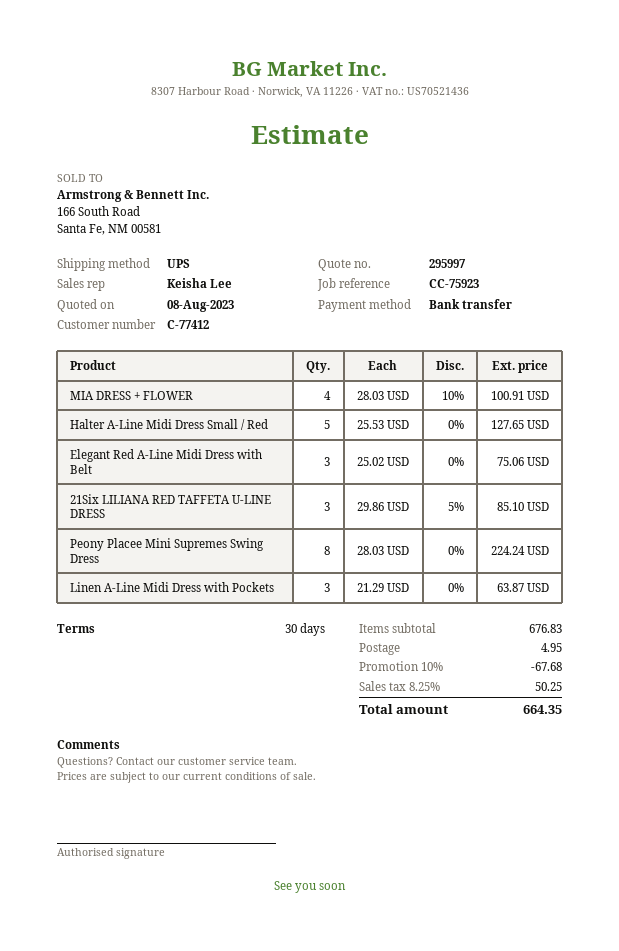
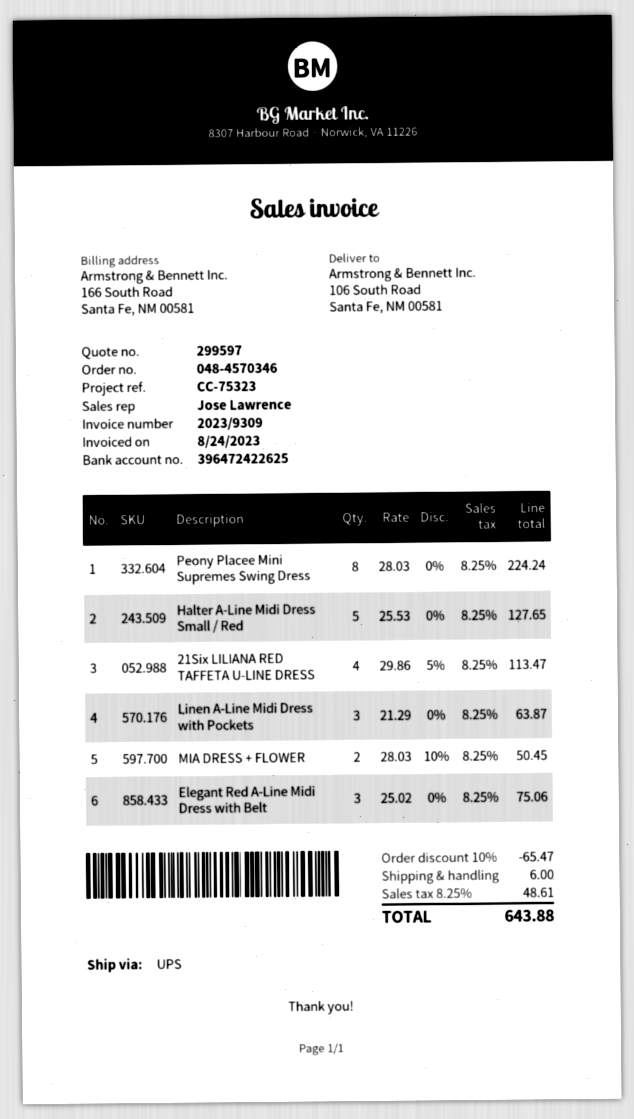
quote number: 295997 -> 299597
reference: CC-75923 -> CC-75323
sales rep: Keisha Lee -> Jose Lawrence
MIA DRESS + FLOWER: 4 x 28.03 - 10% = 100.91 -> 2 x 28.03 - 10% = 50.45
21Six LILIANA RED TAFFETA U-LINE DRESS: 3 x 29.86 - 5% = 85.10 -> 4 x 29.86 - 5% = 113.47
discount: 10% = 67.68 -> 10% = 65.47
shipping: 4.95 -> 6.00
tax: 8.25% = 50.25 -> 8.25% = 48.61
total: 664.35 -> 643.88

